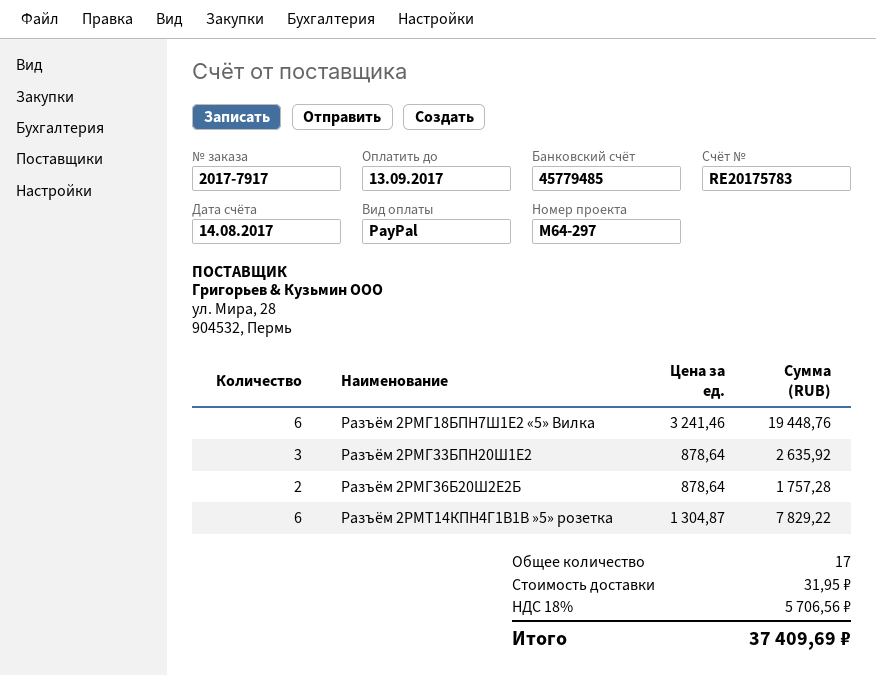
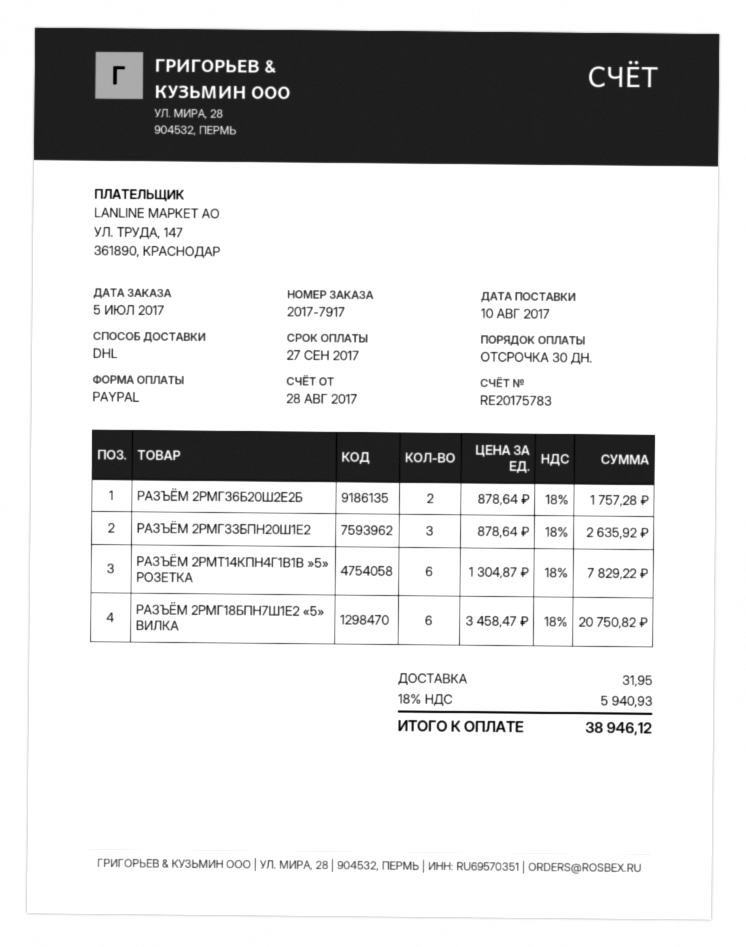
invoice date: 2017-08-14 -> 2017-08-28
due date: 2017-09-13 -> 2017-09-27
Разъём 2РМГ18БПН7Ш1Е2 «5» Вилка: 6 x 3241.46 = 19448.76 -> 6 x 3458.47 = 20750.82
tax: 18% = 5706.56 -> 18% = 5940.93
total: 37409.69 -> 38946.12

